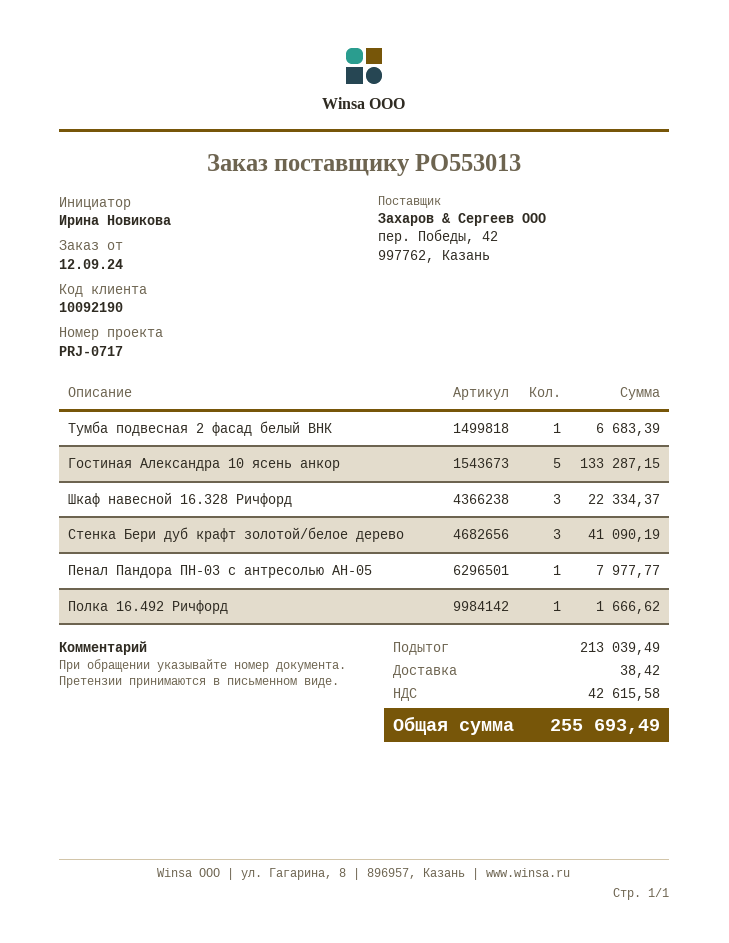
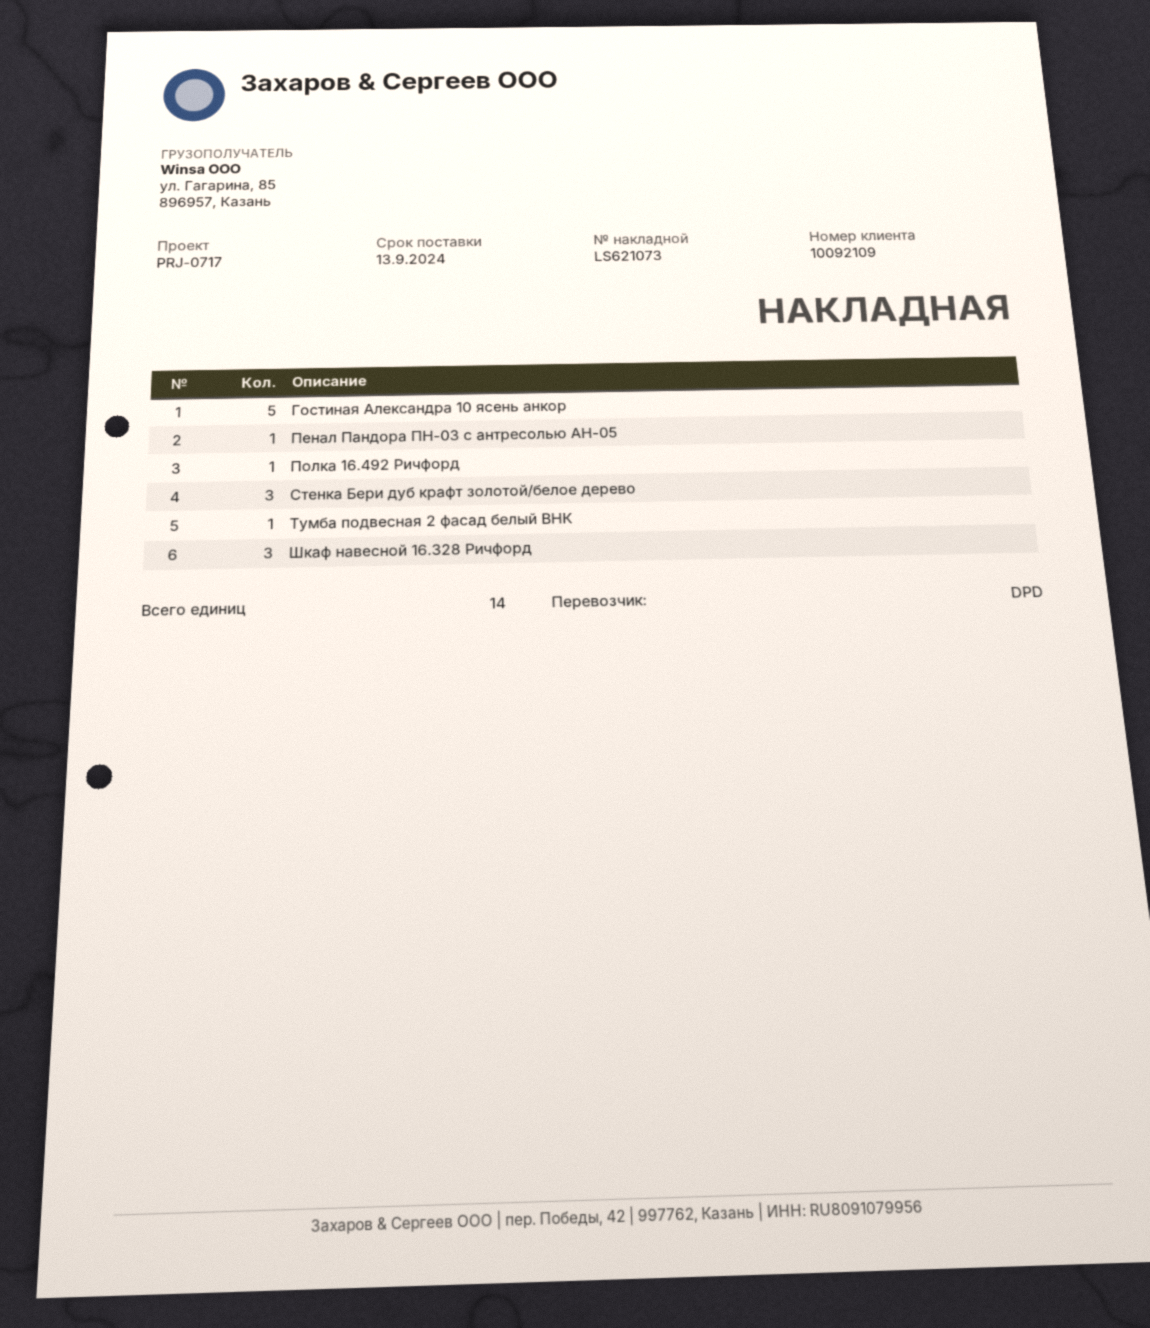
customer number: 10092190 -> 10092109

